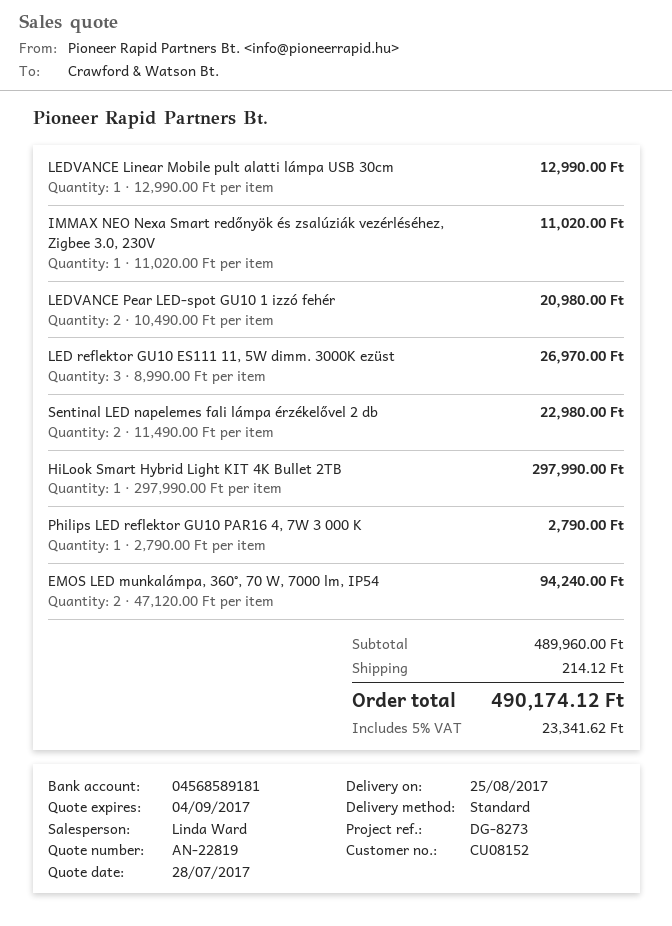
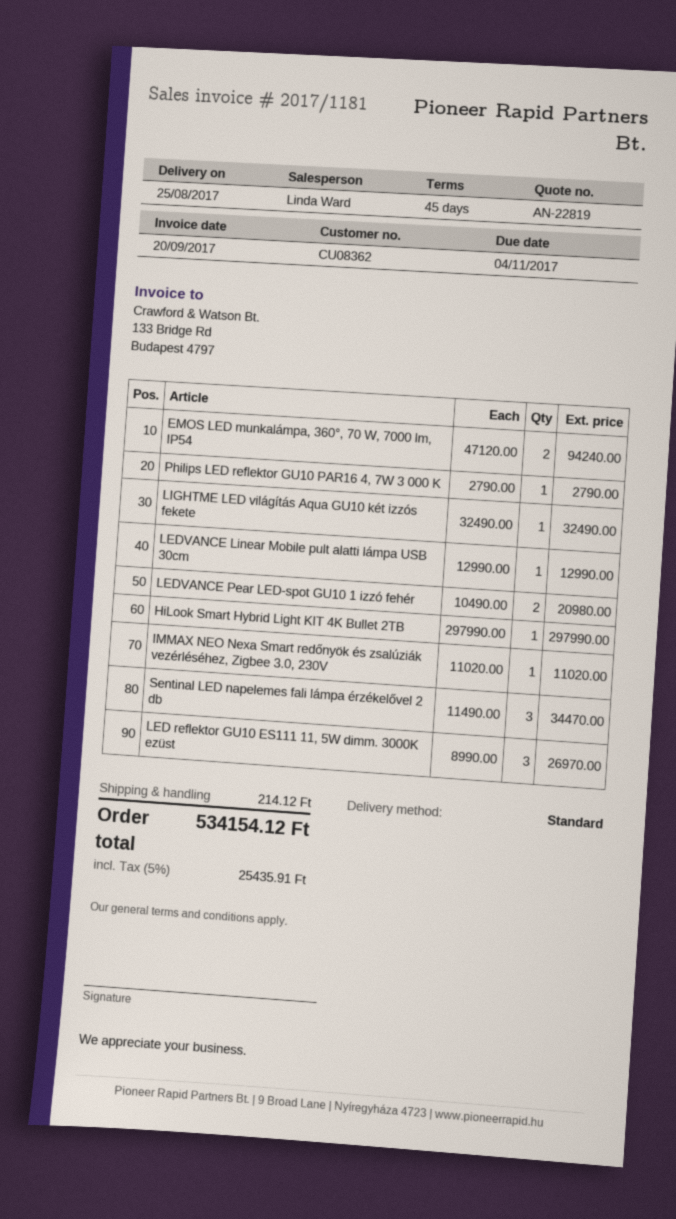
customer number: CU08152 -> CU08362
Sentinal LED napelemes fali lámpa érzékelővel 2 db: 2 x 11490.00 = 22980.00 -> 3 x 11490.00 = 34470.00
LIGHTME LED világítás Aqua GU10 két izzós fekete: none -> 1 x 32490.00 = 32490.00
tax: 5% = 23341.62 -> 5% = 25435.91
total: 490174.12 -> 534154.12

